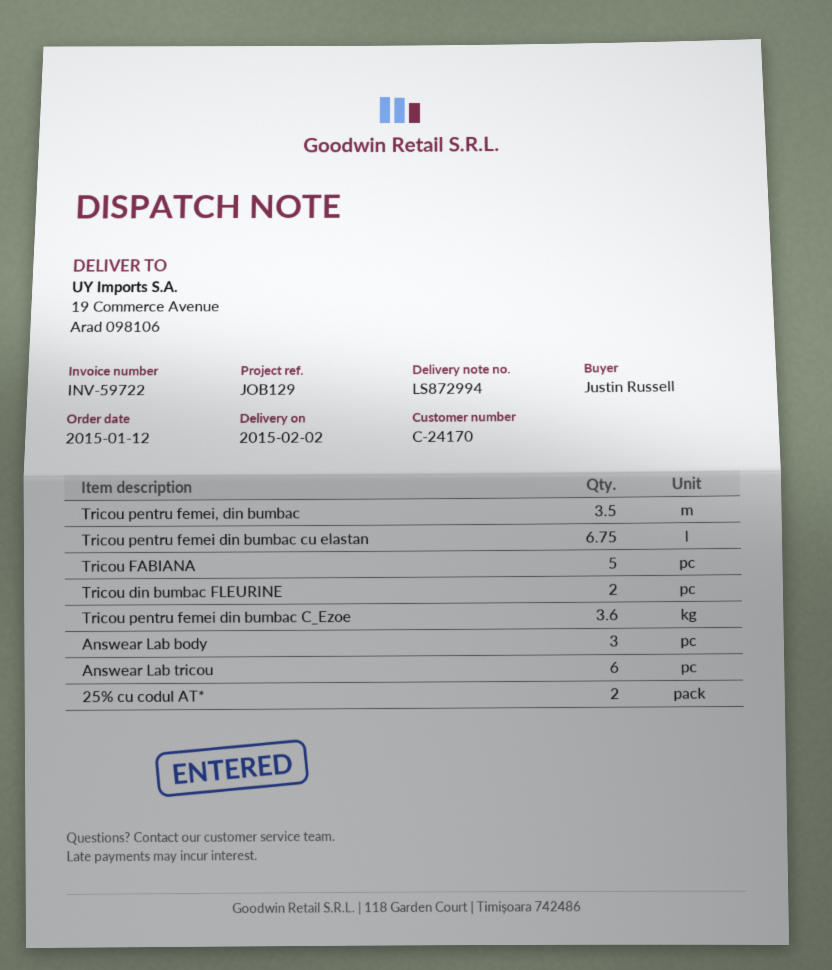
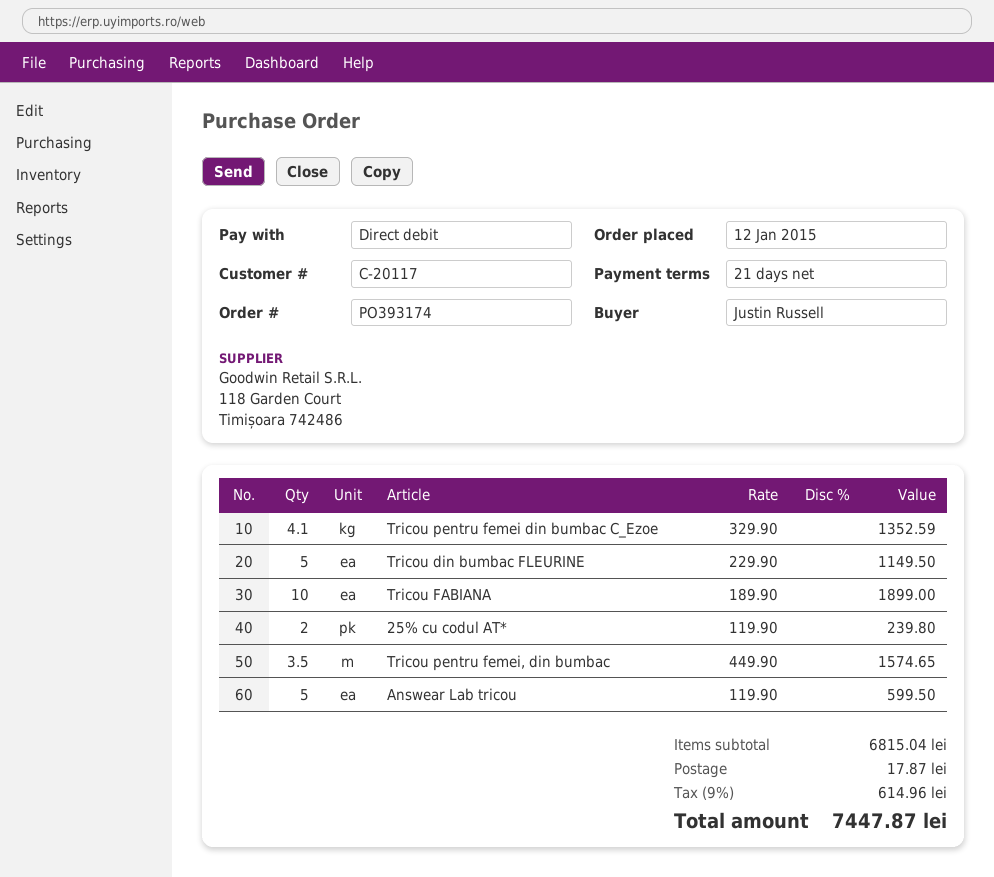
customer number: C-24170 -> C-20117
Tricou pentru femei din bumbac cu elastan: 6.75 -> none
Tricou FABIANA: 5 -> 10
Tricou din bumbac FLEURINE: 2 -> 5
Tricou pentru femei din bumbac C_Ezoe: 3.6 -> 4.1
Answear Lab body: 3 -> none
Answear Lab tricou: 6 -> 5

